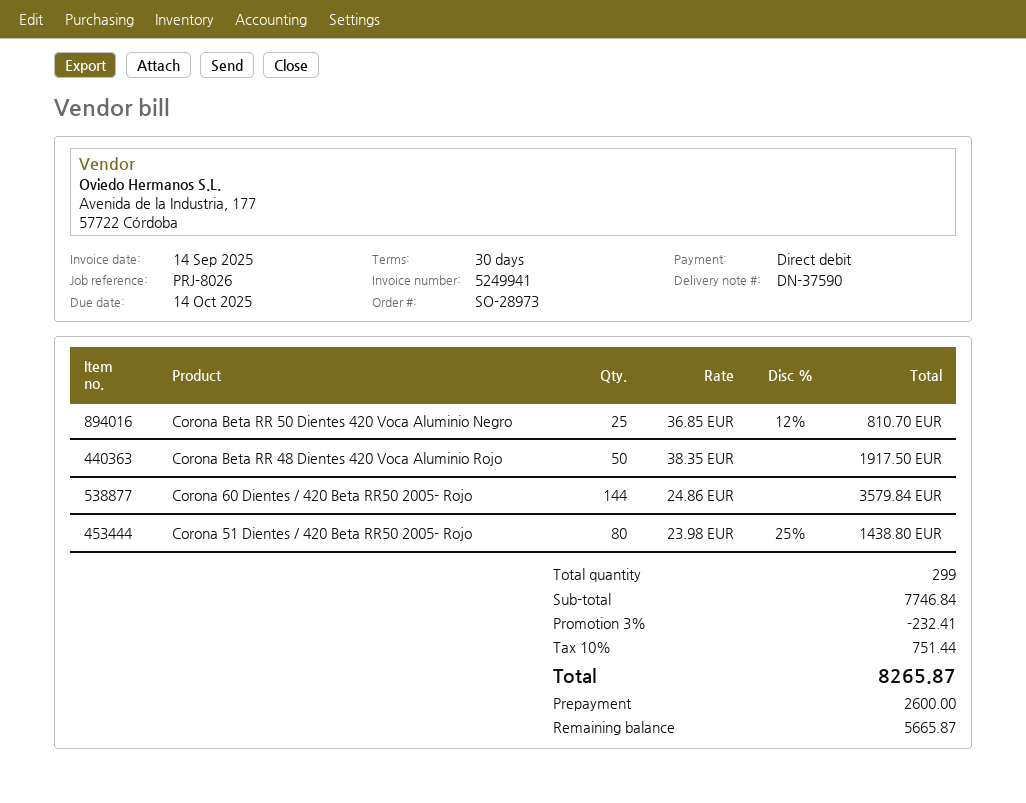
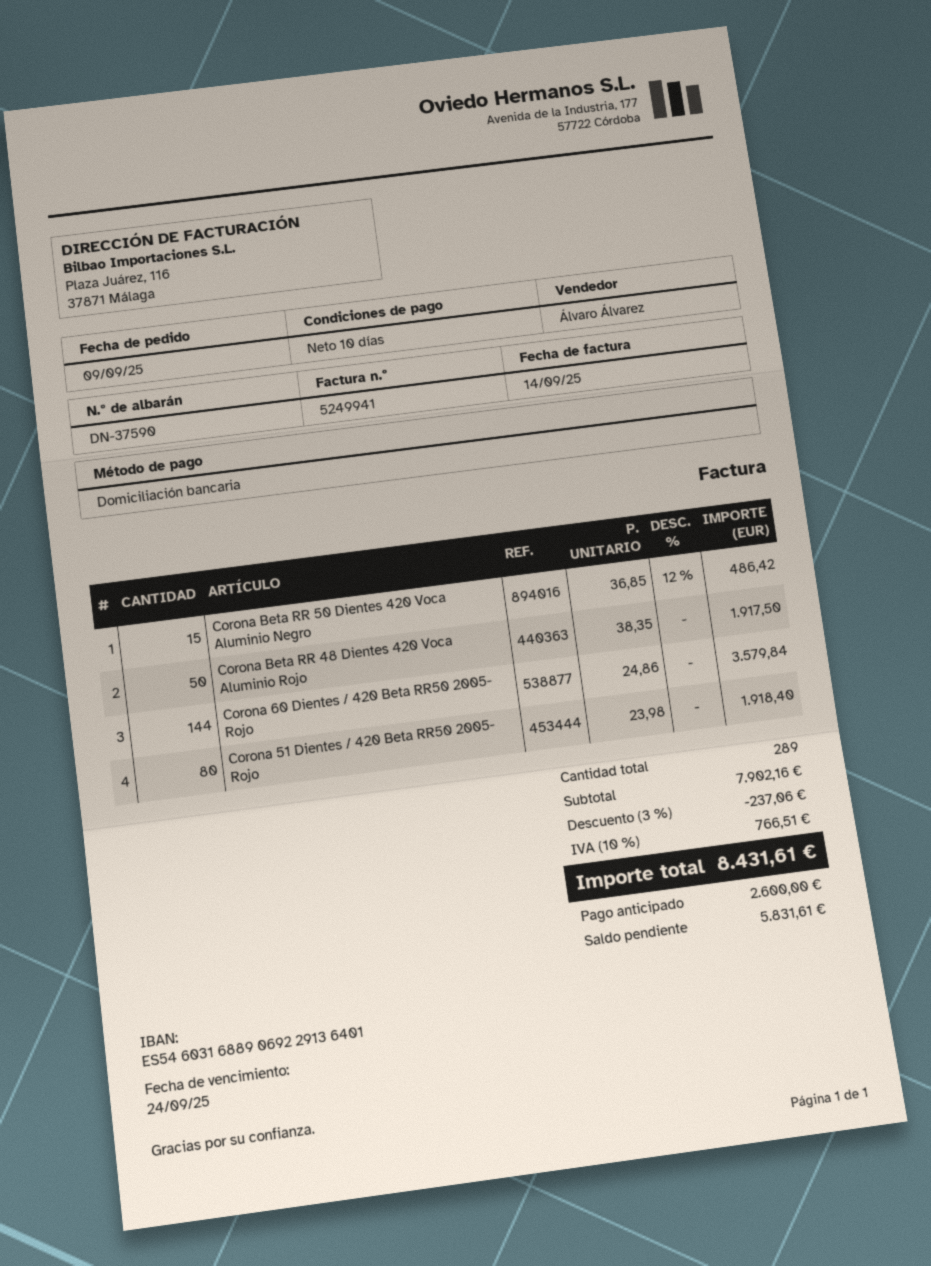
payment terms: 30 days -> 10 days
due date: 2025-10-14 -> 2025-09-24
Corona Beta RR 50 Dientes 420 Voca Aluminio Negro: 25 x 36.85 - 12% = 810.70 -> 15 x 36.85 - 12% = 486.42
Corona 51 Dientes / 420 Beta RR50 2005- Rojo: 80 x 23.98 - 25% = 1438.80 -> 80 x 23.98 = 1918.40
total quantity: 299 -> 289
subtotal: 7746.84 -> 7902.16
discount: 3% = 232.41 -> 3% = 237.06
tax: 10% = 751.44 -> 10% = 766.51
total: 8265.87 -> 8431.61
balance: 5665.87 -> 5831.61

